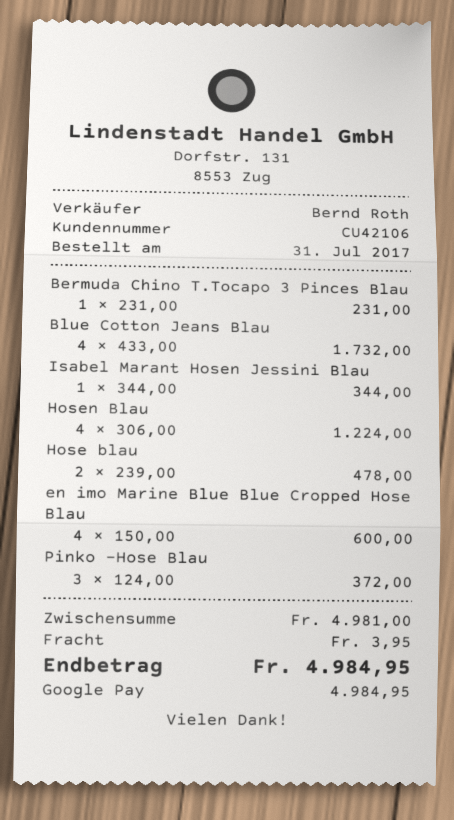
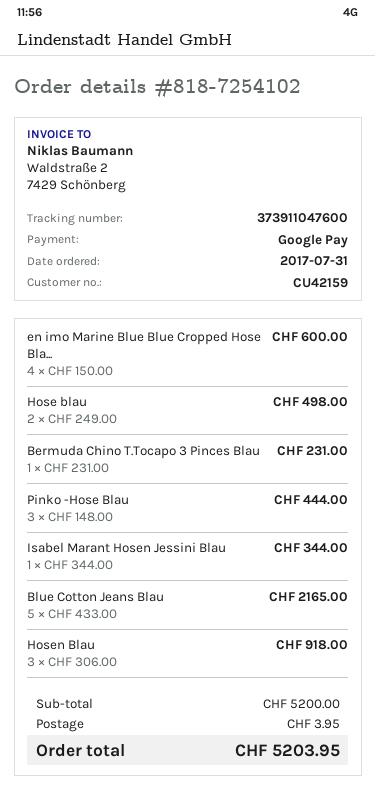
customer number: CU42106 -> CU42159
Blue Cotton Jeans Blau: 4 x 433.00 = 1732.00 -> 5 x 433.00 = 2165.00
Hosen Blau: 4 x 306.00 = 1224.00 -> 3 x 306.00 = 918.00
Hose blau: 2 x 239.00 = 478.00 -> 2 x 249.00 = 498.00
Pinko -Hose Blau: 3 x 124.00 = 372.00 -> 3 x 148.00 = 444.00
subtotal: 4981.00 -> 5200.00
total: 4984.95 -> 5203.95

